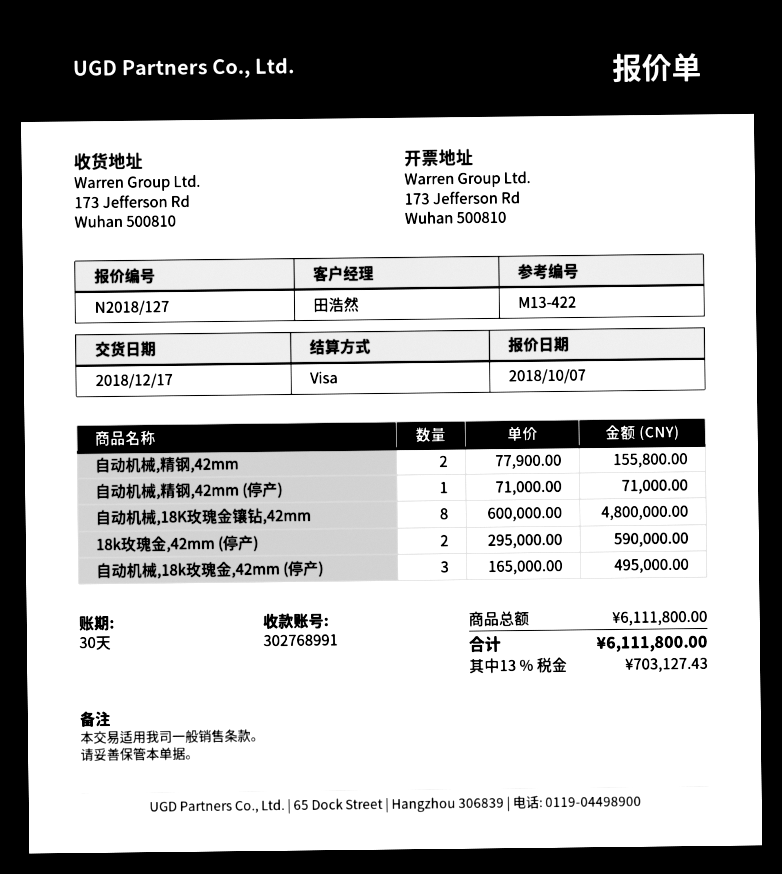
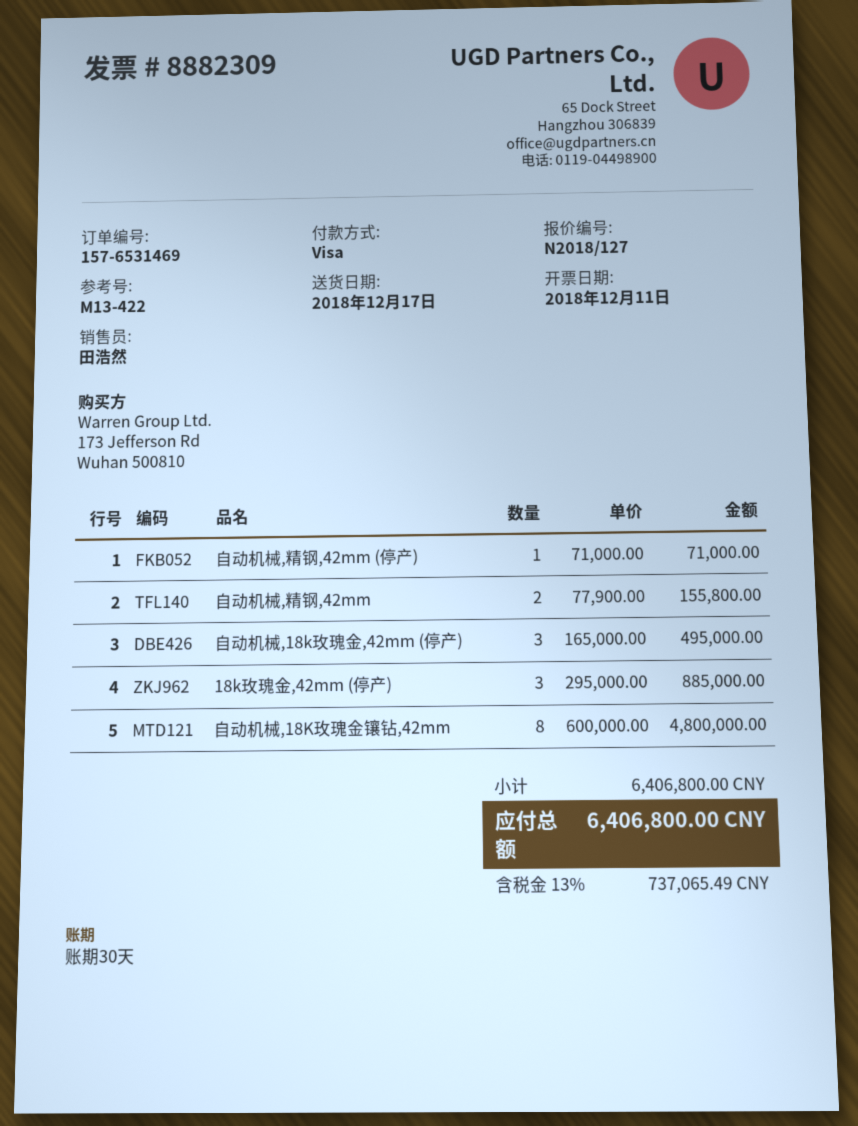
18k玫瑰金,42mm (停产): 2 x 295000.00 = 590000.00 -> 3 x 295000.00 = 885000.00
subtotal: 6111800.00 -> 6406800.00
tax: 13% = 703127.43 -> 13% = 737065.49
total: 6111800.00 -> 6406800.00

